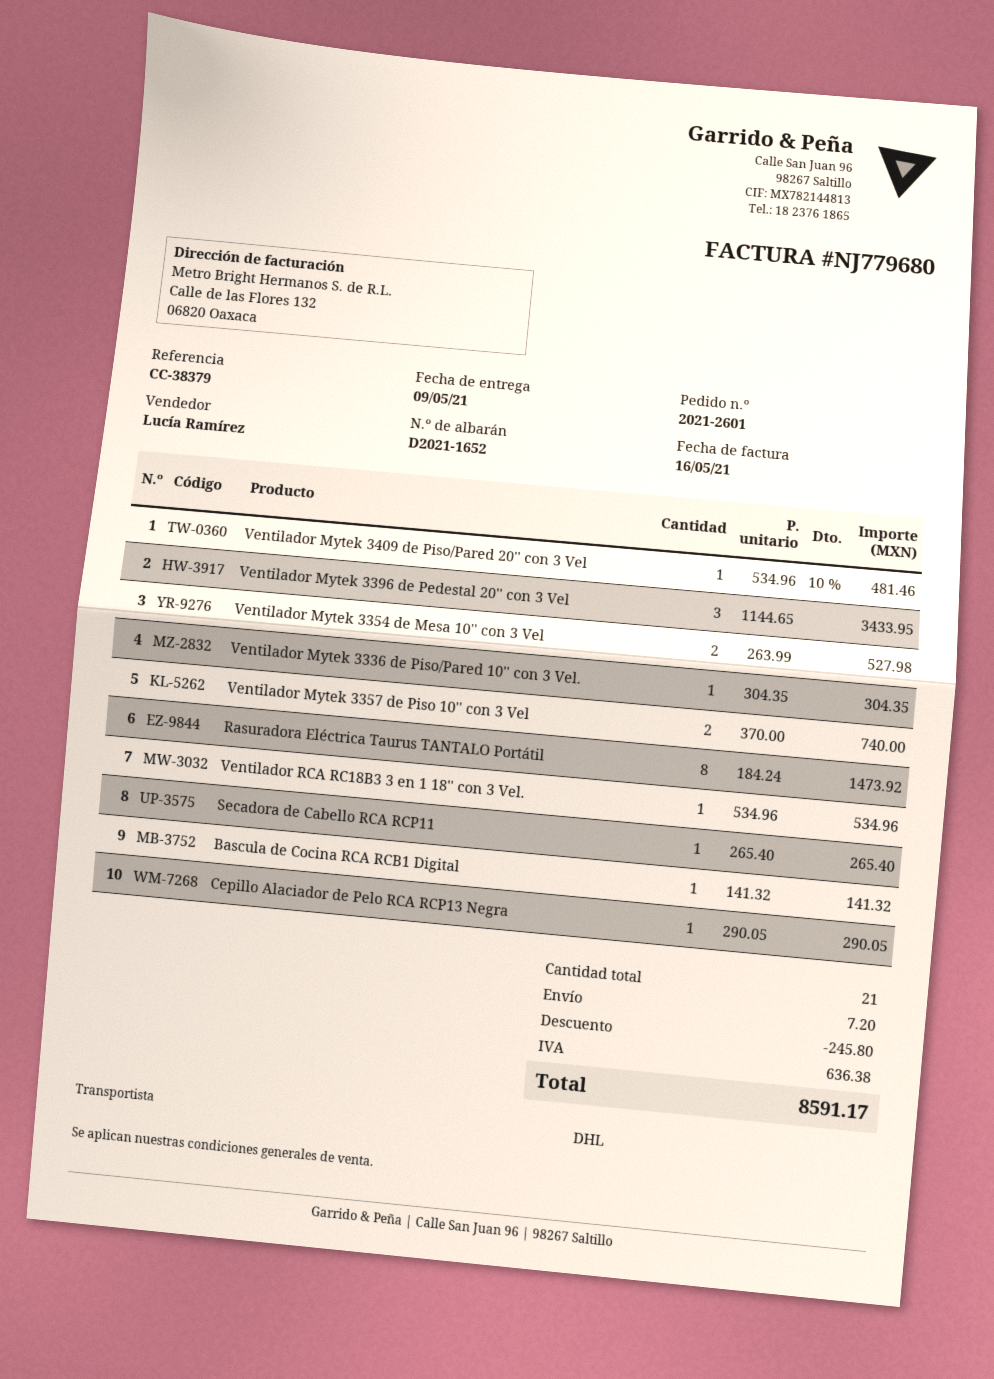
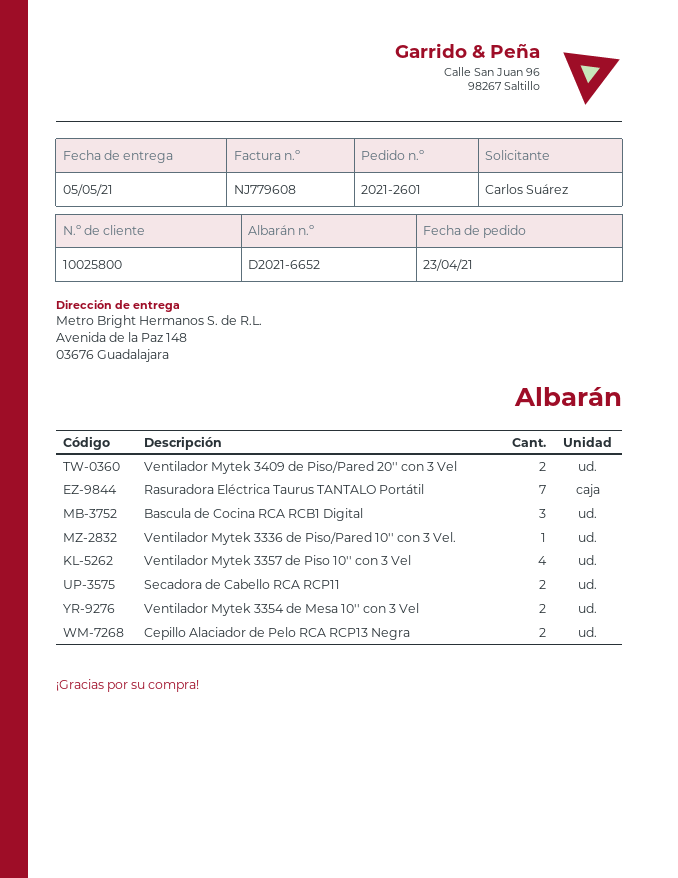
delivery note number: D2021-1652 -> D2021-6652
delivery date: 2021-05-09 -> 2021-05-05
invoice number: NJ779680 -> NJ779608
Ventilador Mytek 3409 de Piso/Pared 20'' con 3 Vel: 1 -> 2
Ventilador Mytek 3396 de Pedestal 20'' con 3 Vel: 3 -> none
Ventilador Mytek 3357 de Piso 10'' con 3 Vel: 2 -> 4
Rasuradora Eléctrica Taurus TANTALO Portátil: 8 -> 7
Ventilador RCA RC18B3 3 en 1 18'' con 3 Vel.: 1 -> none
Secadora de Cabello RCA RCP11: 1 -> 2
Bascula de Cocina RCA RCB1 Digital: 1 -> 3
Cepillo Alaciador de Pelo RCA RCP13 Negra: 1 -> 2

